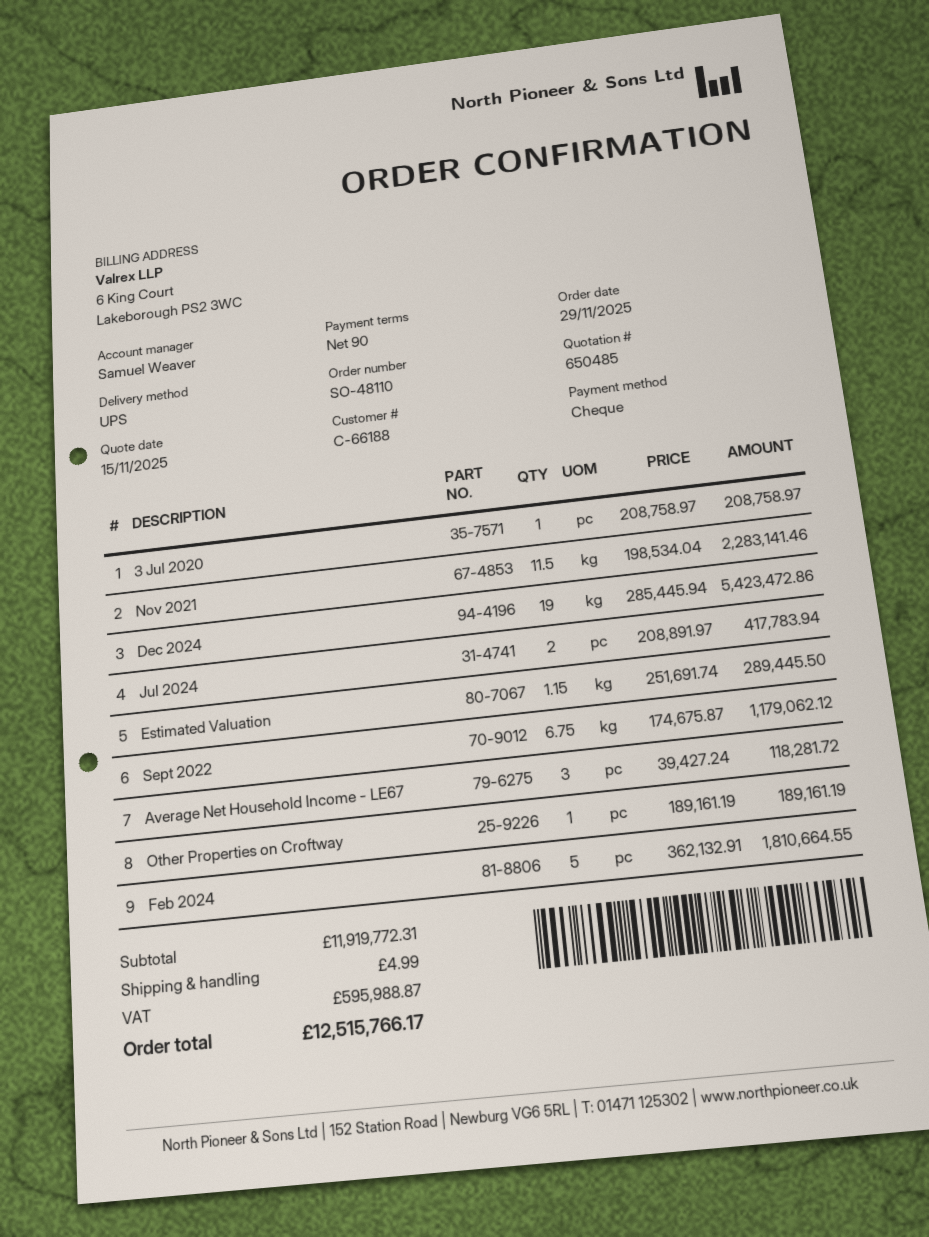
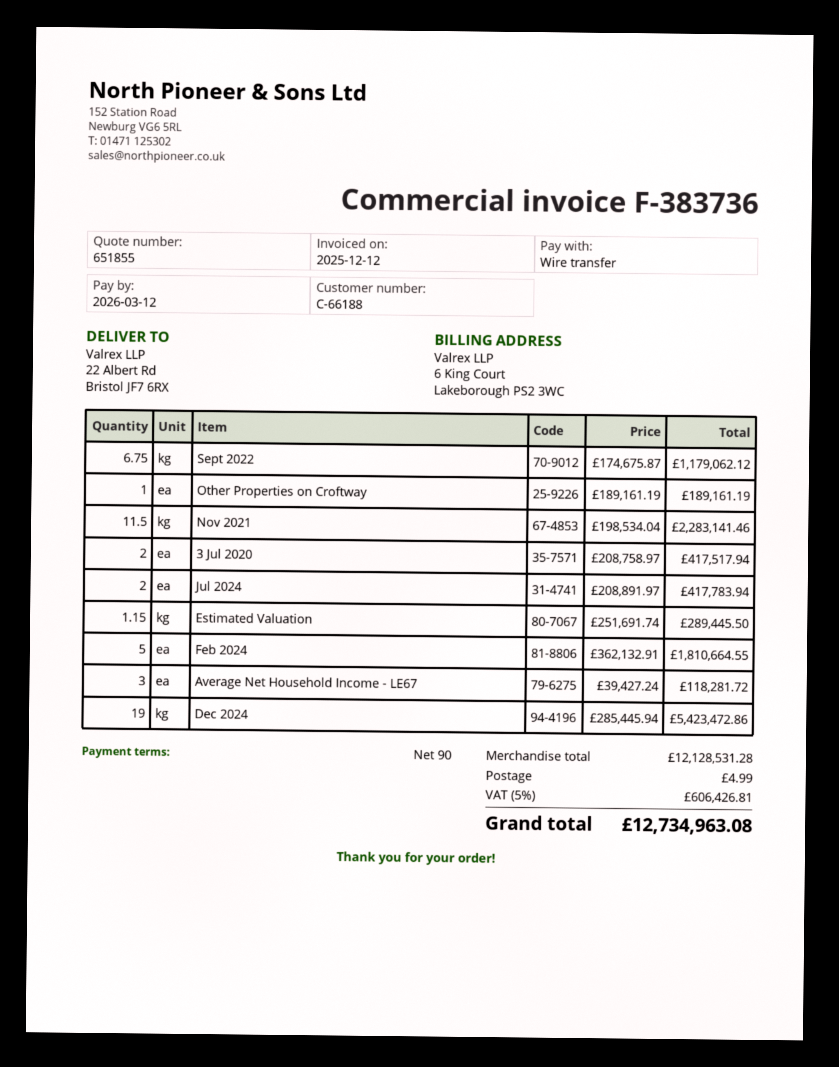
quote number: 650485 -> 651855
payment method: cheque -> bank transfer
3 Jul 2020: 1 x 208758.97 = 208758.97 -> 2 x 208758.97 = 417517.94
subtotal: 11919772.31 -> 12128531.28
tax: 595988.87 -> 606426.81
total: 12515766.17 -> 12734963.08

